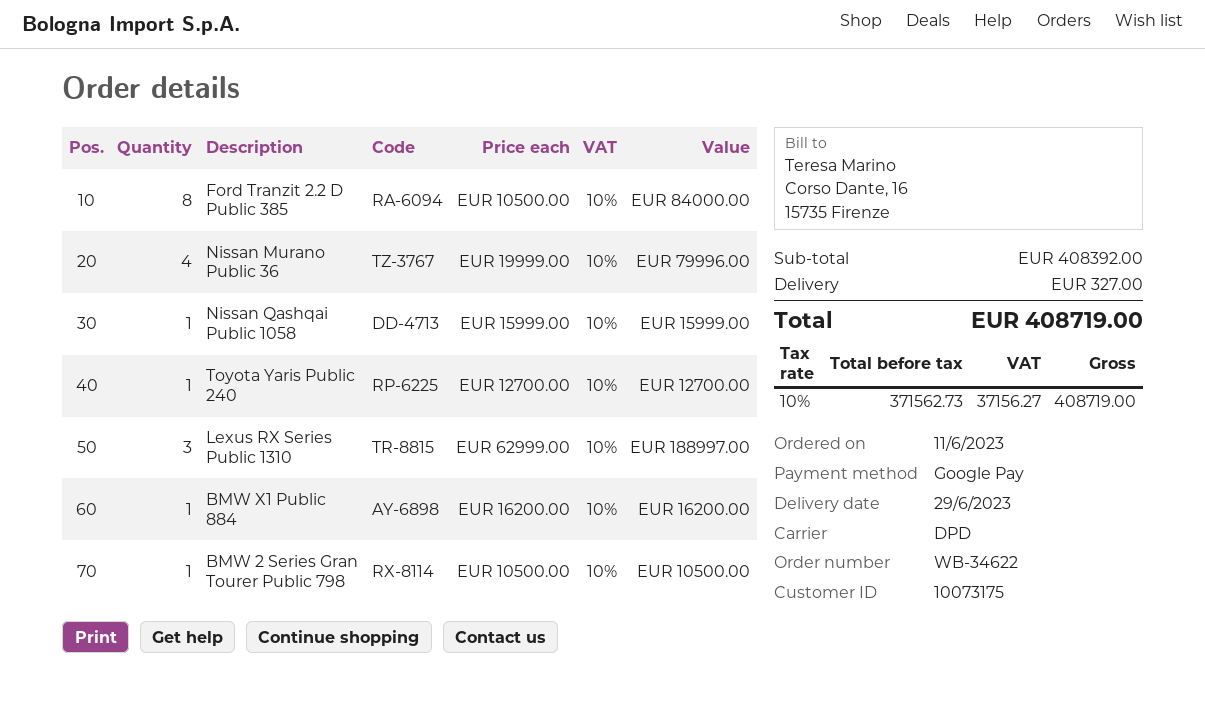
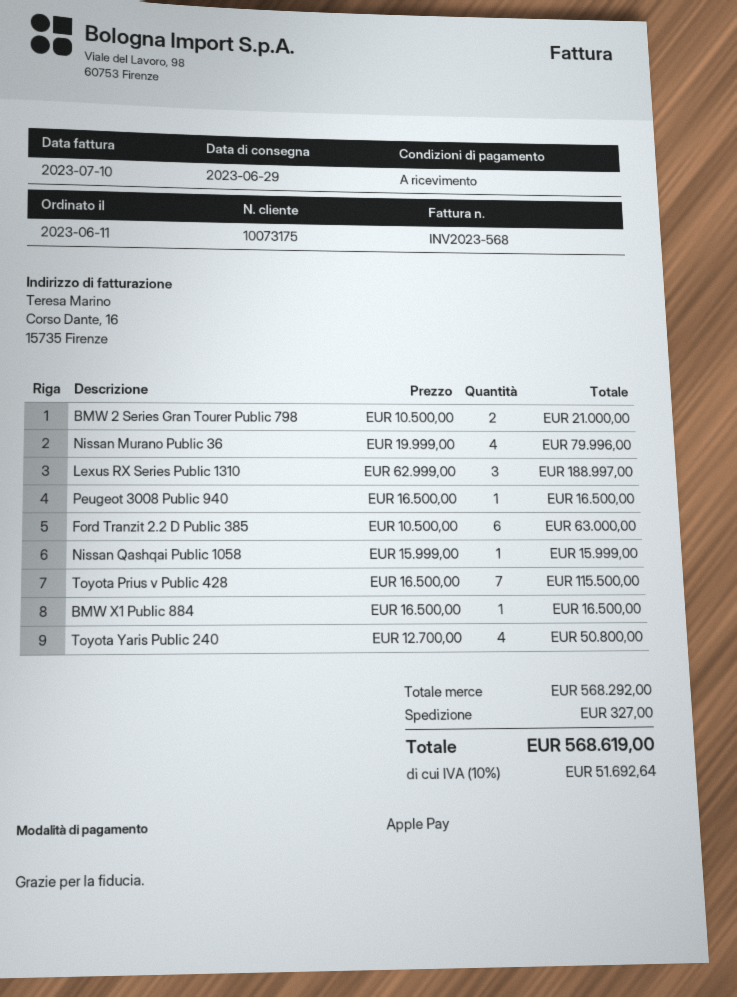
payment method: Google Pay -> Apple Pay
Ford Tranzit 2.2 D Public 385: 8 x 10500.00 = 84000.00 -> 6 x 10500.00 = 63000.00
Toyota Yaris Public 240: 1 x 12700.00 = 12700.00 -> 4 x 12700.00 = 50800.00
BMW X1 Public 884: 1 x 16200.00 = 16200.00 -> 1 x 16500.00 = 16500.00
BMW 2 Series Gran Tourer Public 798: 1 x 10500.00 = 10500.00 -> 2 x 10500.00 = 21000.00
Peugeot 3008 Public 940: none -> 1 x 16500.00 = 16500.00
Toyota Prius v Public 428: none -> 7 x 16500.00 = 115500.00
subtotal: 408392.00 -> 568292.00
tax: 10% = 37156.27 -> 10% = 51692.64
total: 408719.00 -> 568619.00

